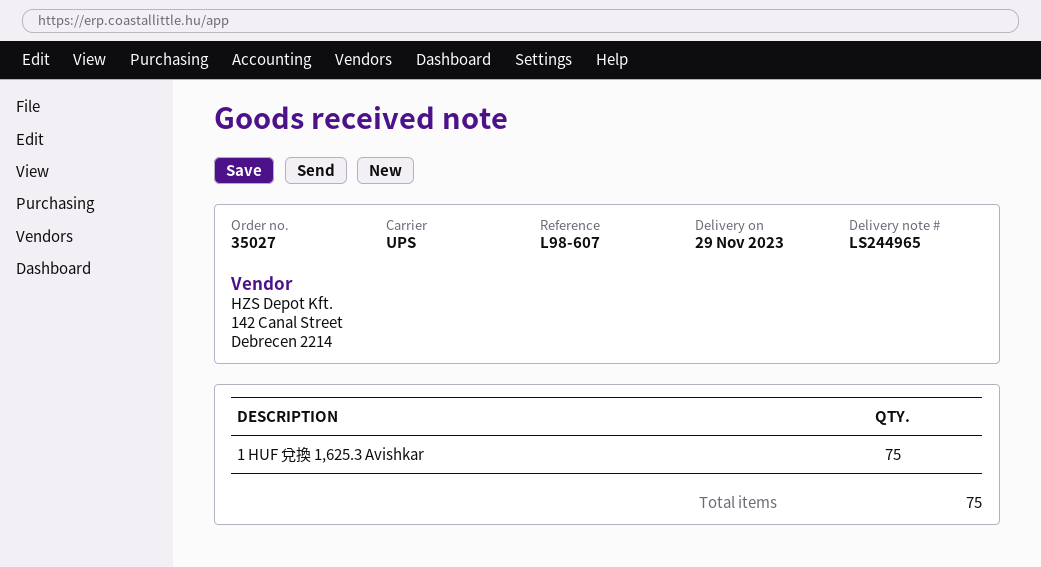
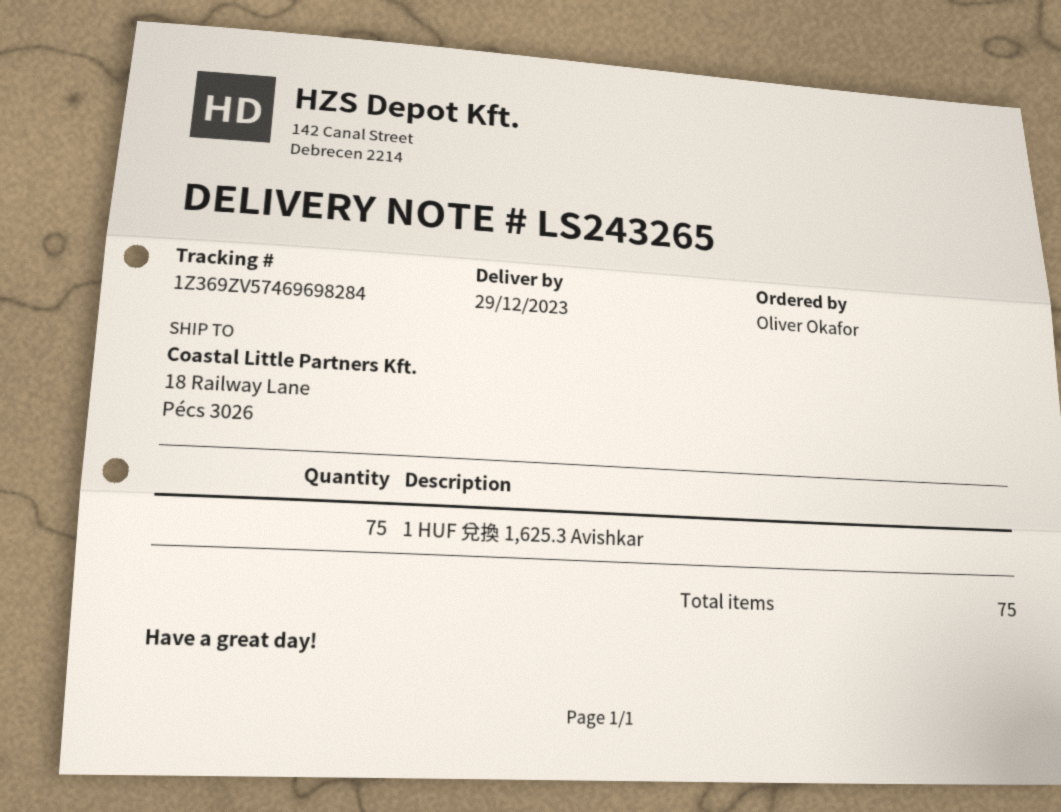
delivery note number: LS244965 -> LS243265
delivery date: 2023-11-29 -> 2023-12-29

